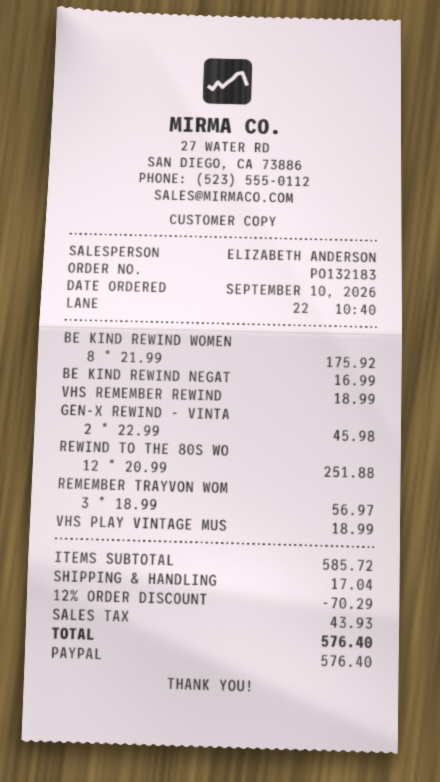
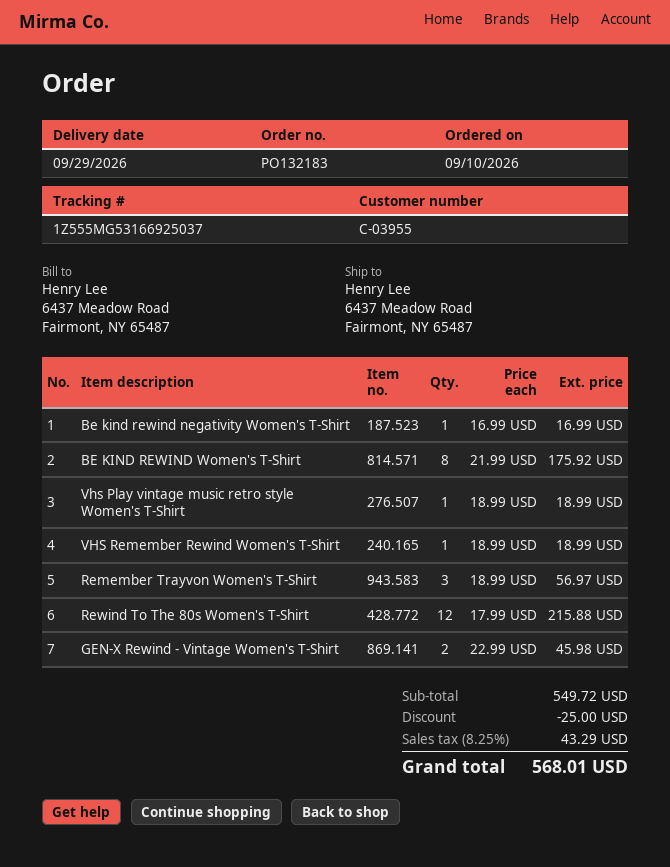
REWIND TO THE 80S WO: 12 x 20.99 = 251.88 -> 12 x 17.99 = 215.88
subtotal: 585.72 -> 549.72
discount: 70.29 -> 25.00
shipping: 17.04 -> none
tax: 43.93 -> 43.29
total: 576.40 -> 568.01

